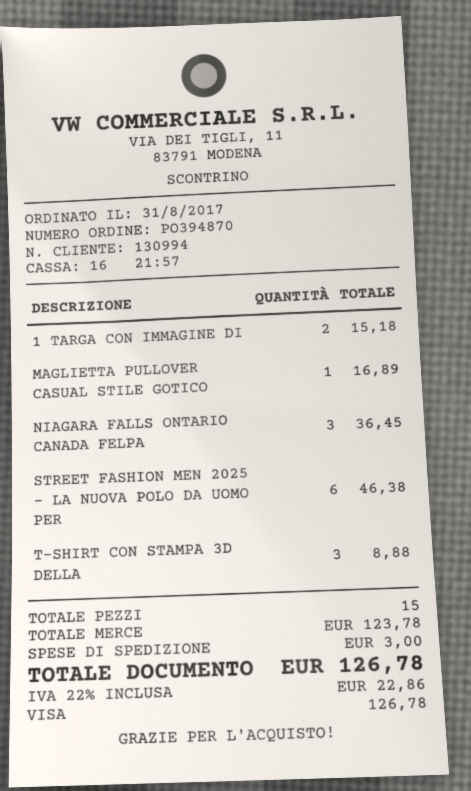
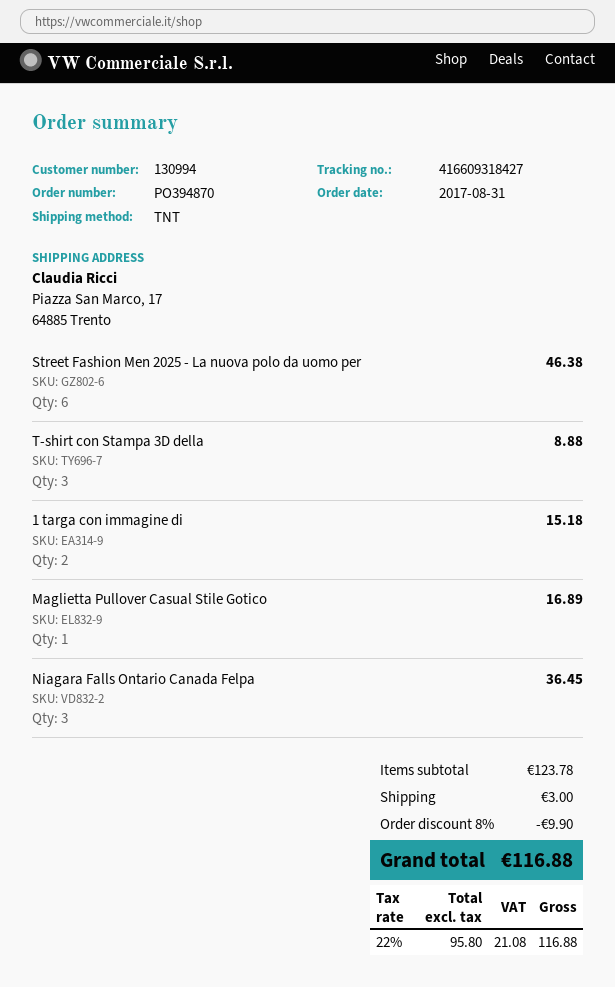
discount: none -> 8% = 9.90
tax: 22% = 22.86 -> 22% = 21.08
total: 126.78 -> 116.88

